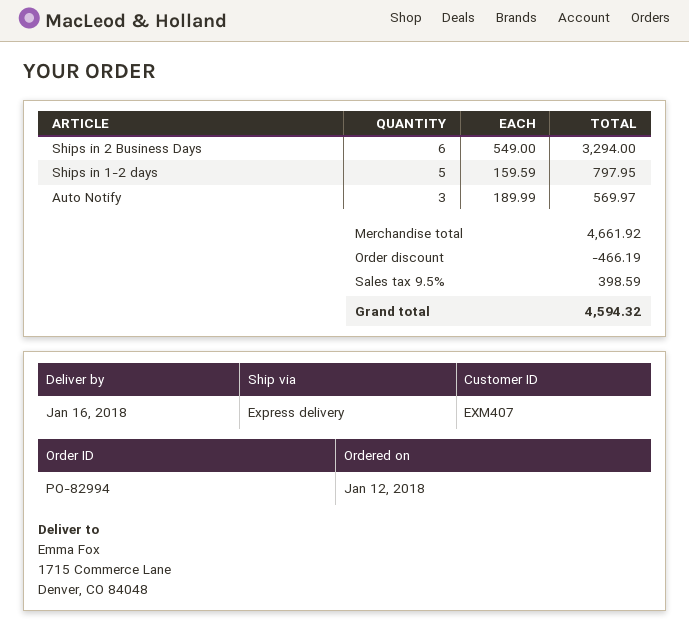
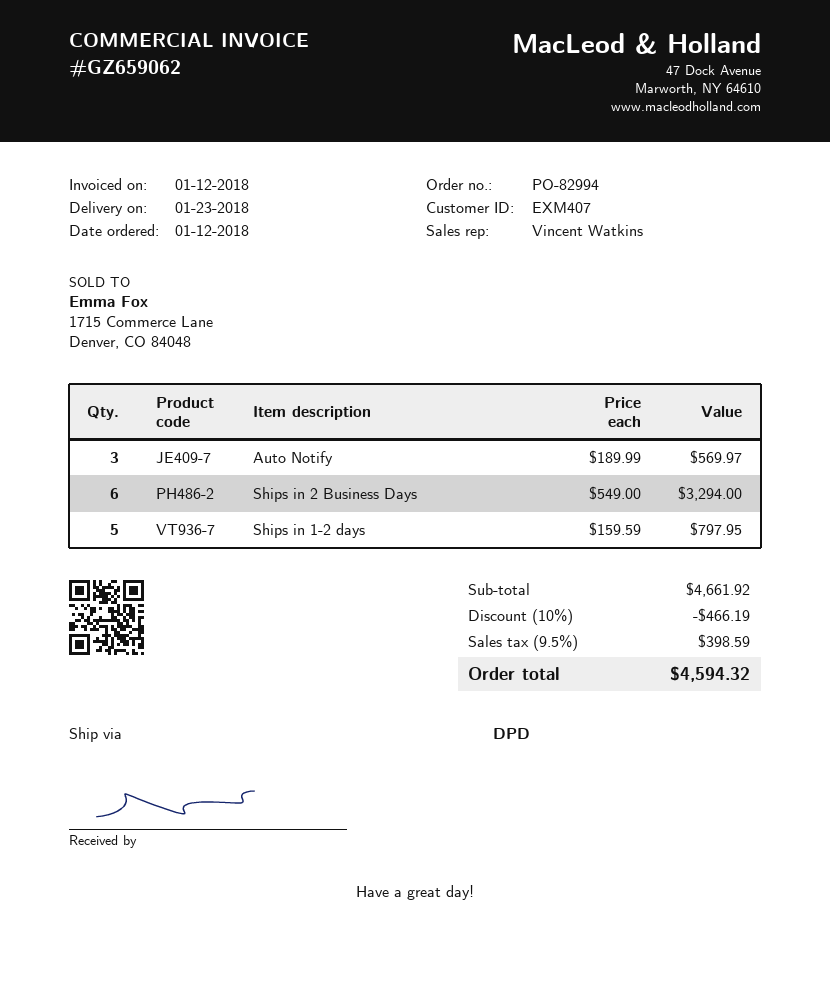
delivery date: 2018-01-16 -> 2018-01-23
shipping method: express -> DPD

